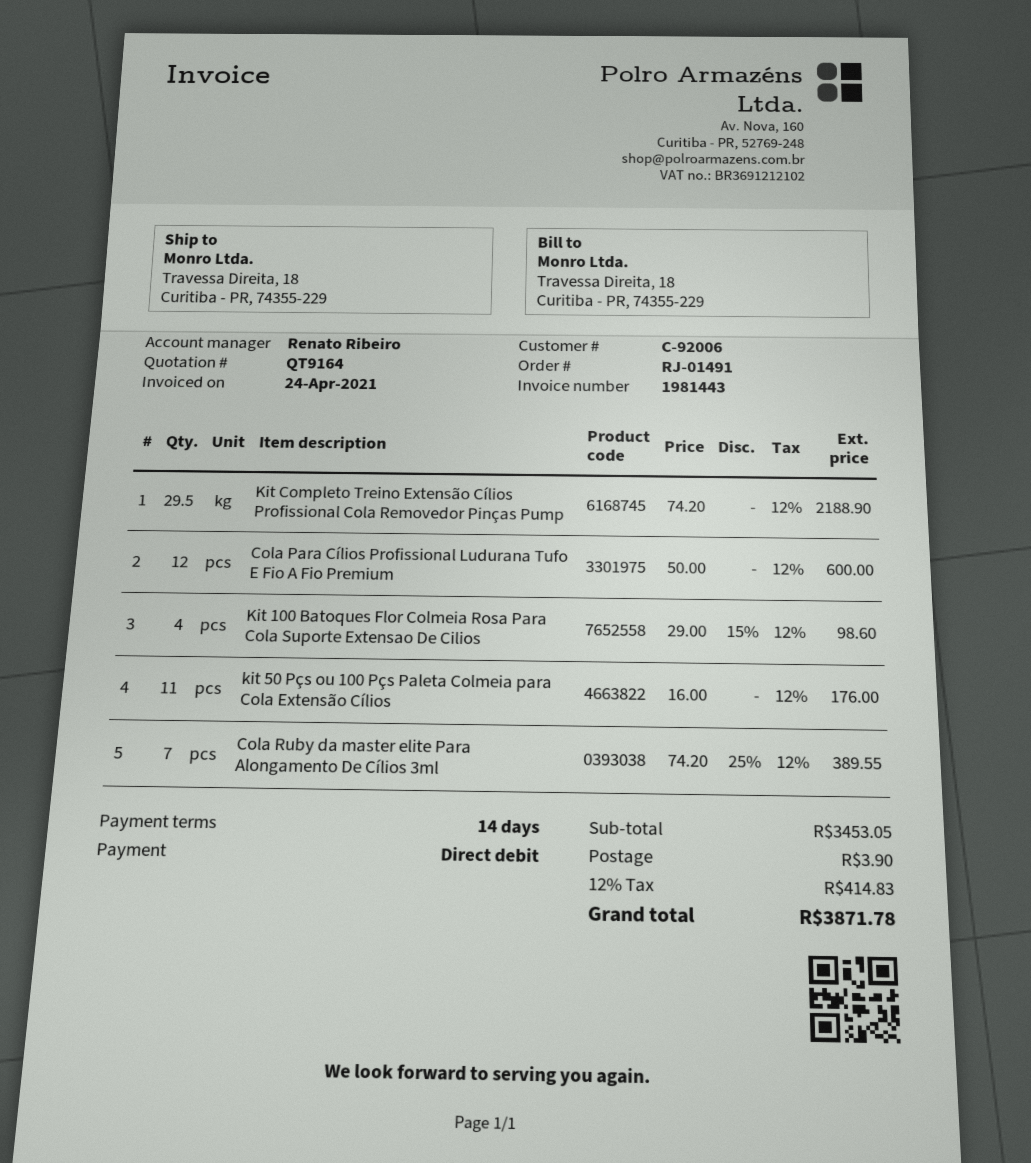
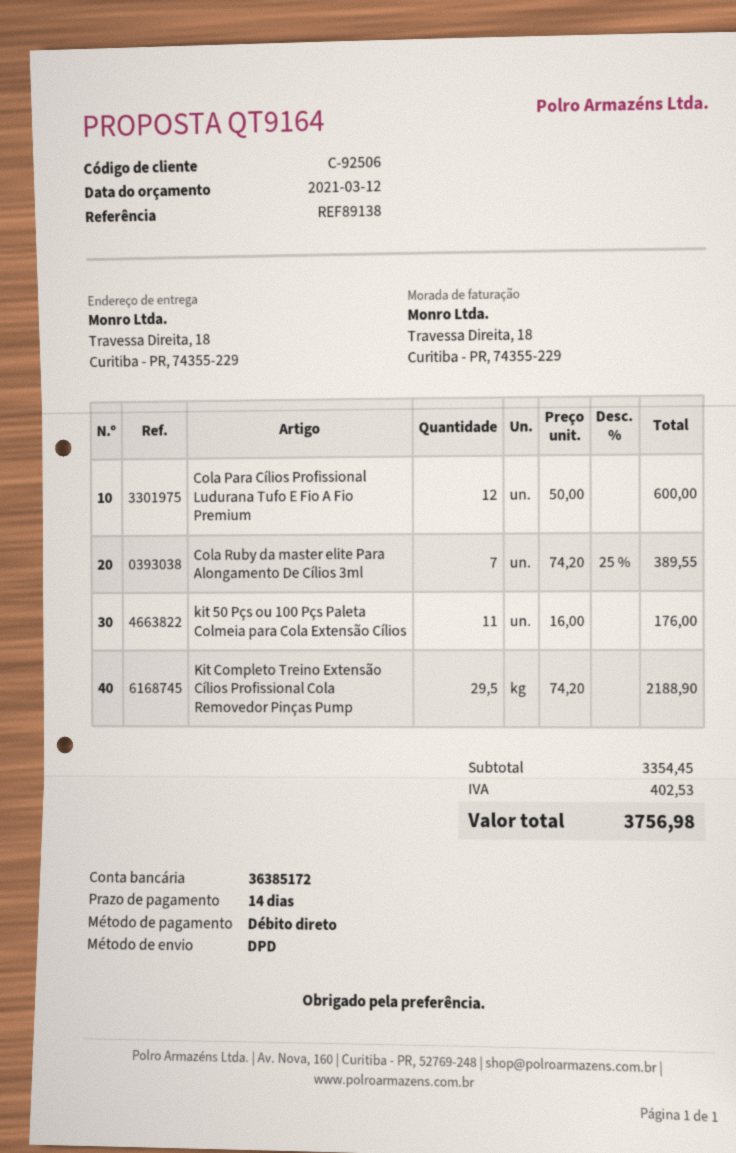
customer number: C-92006 -> C-92506
Kit 100 Batoques Flor Colmeia Rosa Para Cola Suporte Extensao De Cilios: 4 x 29.00 - 15% = 98.60 -> none
subtotal: 3453.05 -> 3354.45
shipping: 3.90 -> none
tax: 414.83 -> 402.53
total: 3871.78 -> 3756.98

